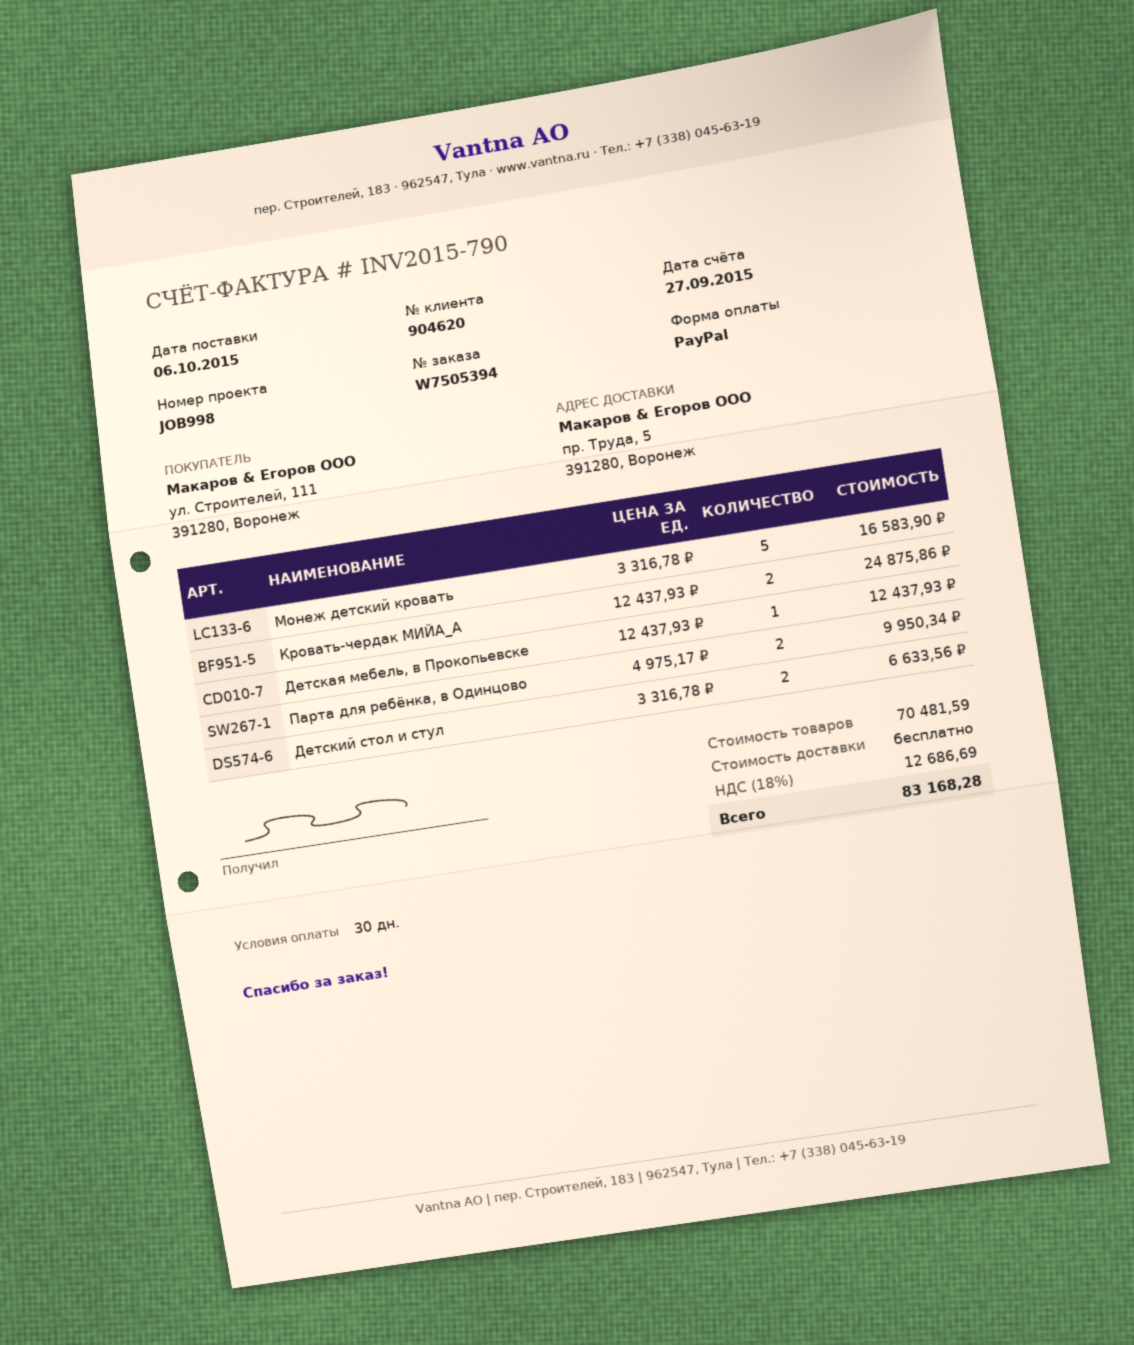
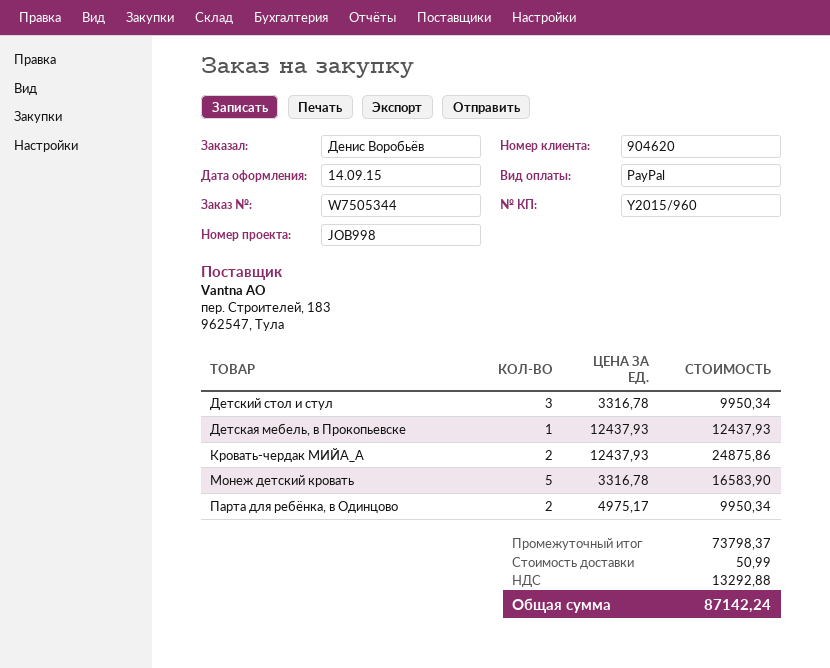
order number: W7505394 -> W7505344
Детский стол и стул: 2 x 3316.78 = 6633.56 -> 3 x 3316.78 = 9950.34
subtotal: 70481.59 -> 73798.37
shipping: 0.00 -> 50.99
tax: 12686.69 -> 13292.88
total: 83168.28 -> 87142.24

